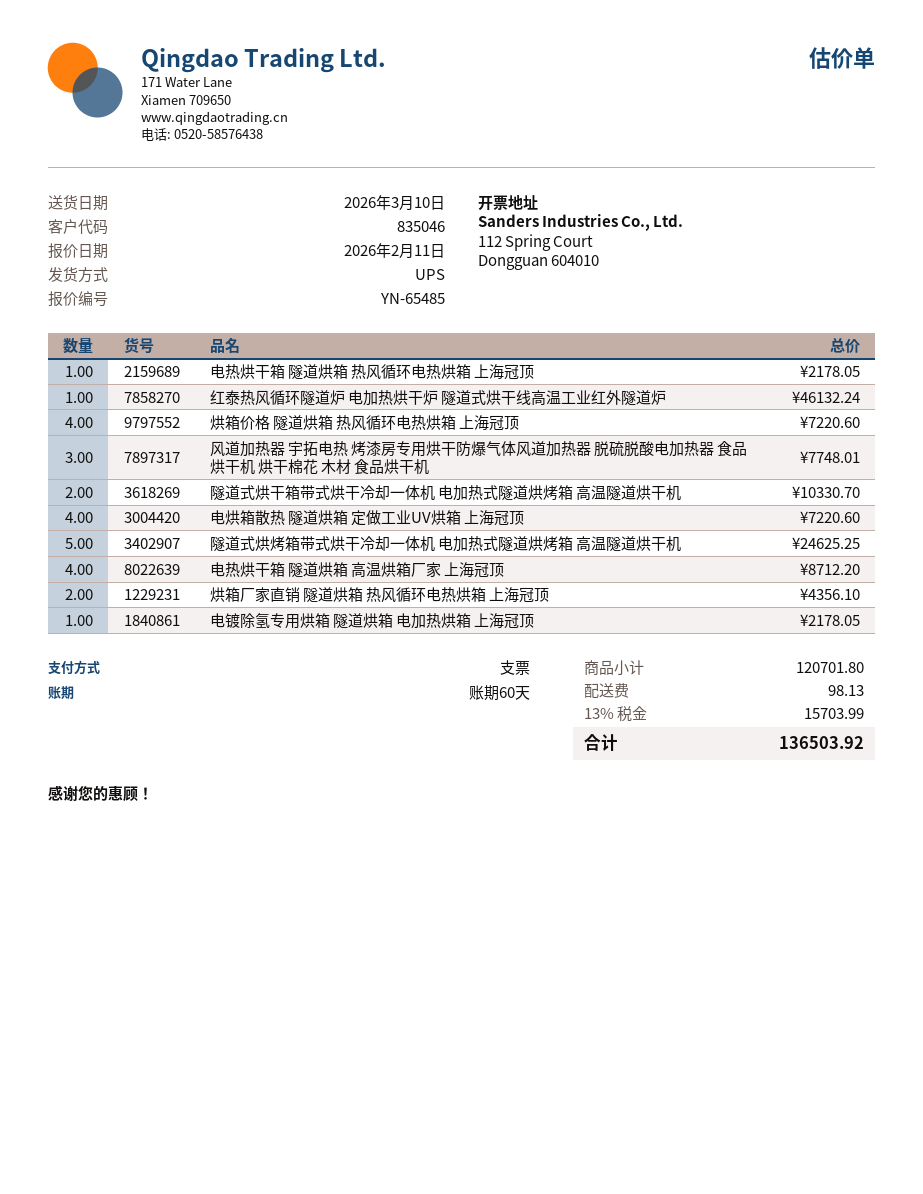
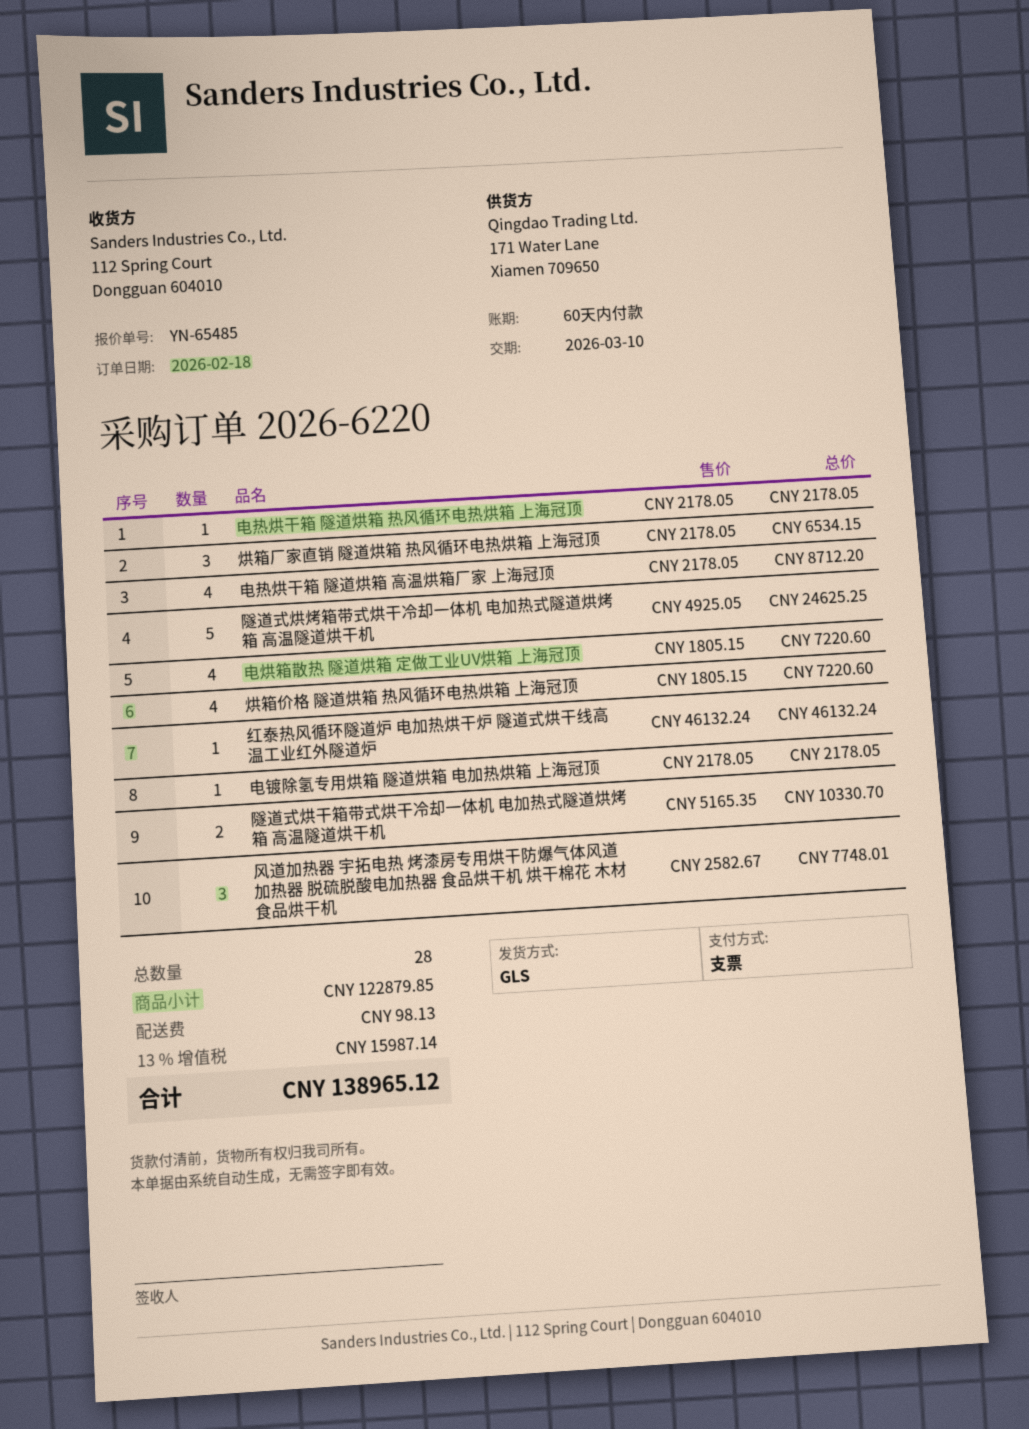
shipping method: UPS -> GLS
烘箱厂家直销 隧道烘箱 热风循环电热烘箱 上海冠顶: 2 for 4356.10 -> 3 for 6534.15
subtotal: 120701.80 -> 122879.85
tax: 13% = 15703.99 -> 13% = 15987.14
total: 136503.92 -> 138965.12

